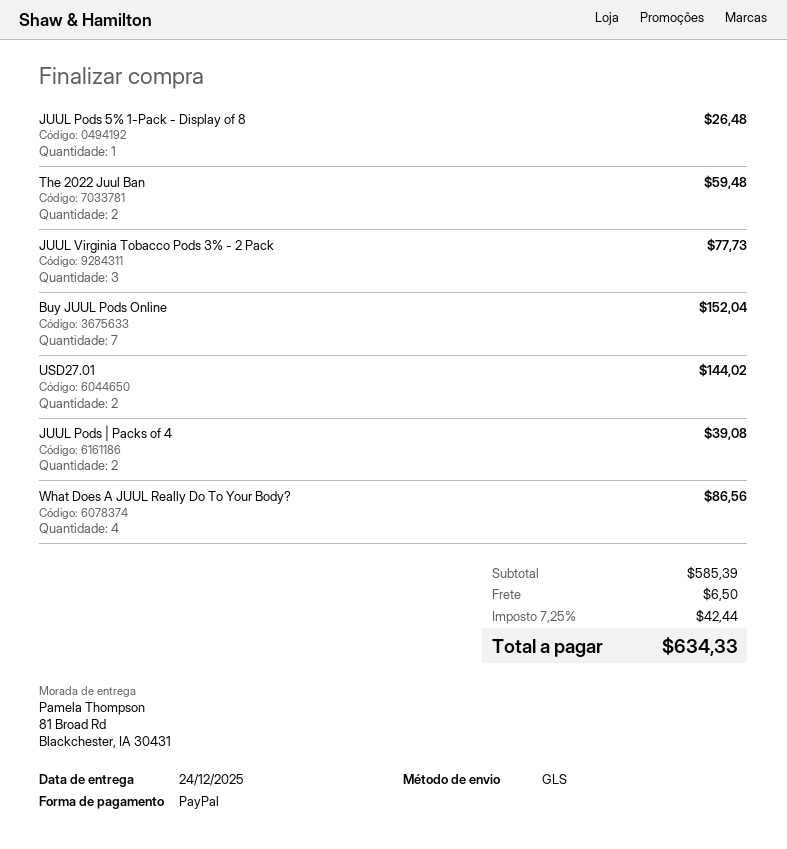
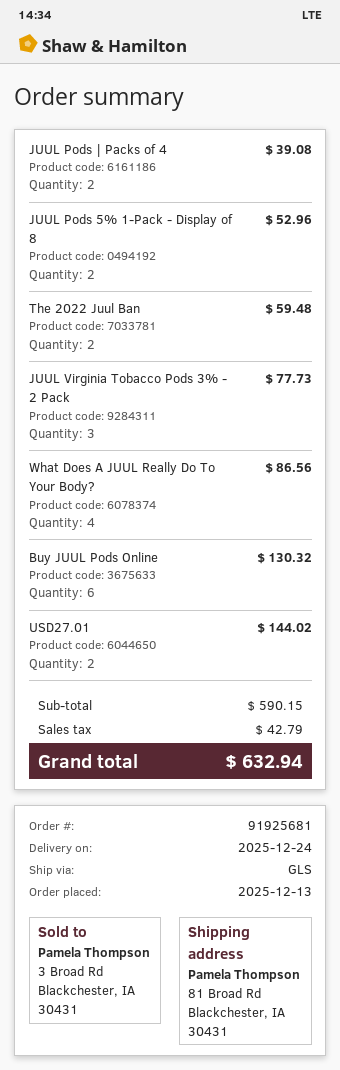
JUUL Pods 5% 1-Pack - Display of 8: 1 for 26.48 -> 2 for 52.96
Buy JUUL Pods Online: 7 for 152.04 -> 6 for 130.32
subtotal: 585.39 -> 590.15
shipping: 6.50 -> none
tax: 42.44 -> 42.79
total: 634.33 -> 632.94

